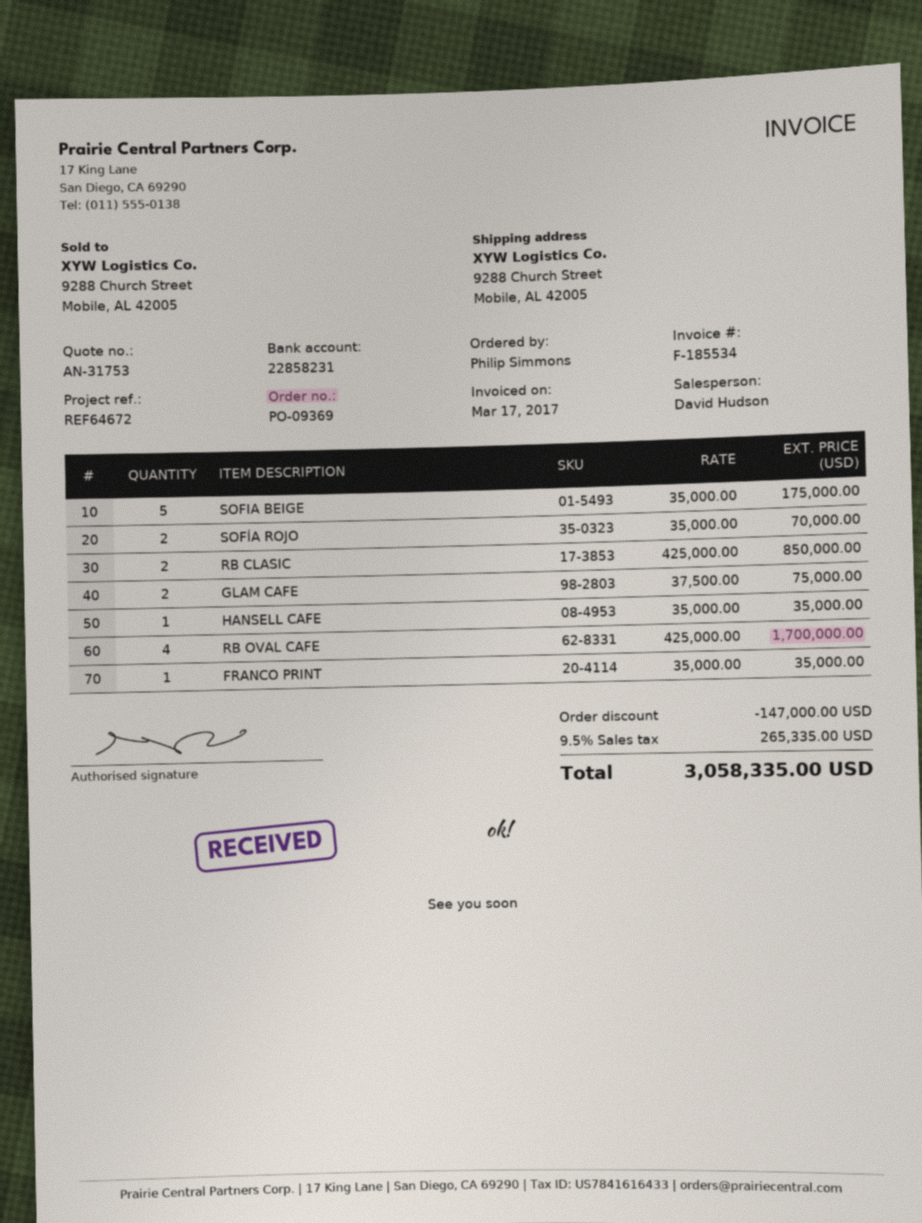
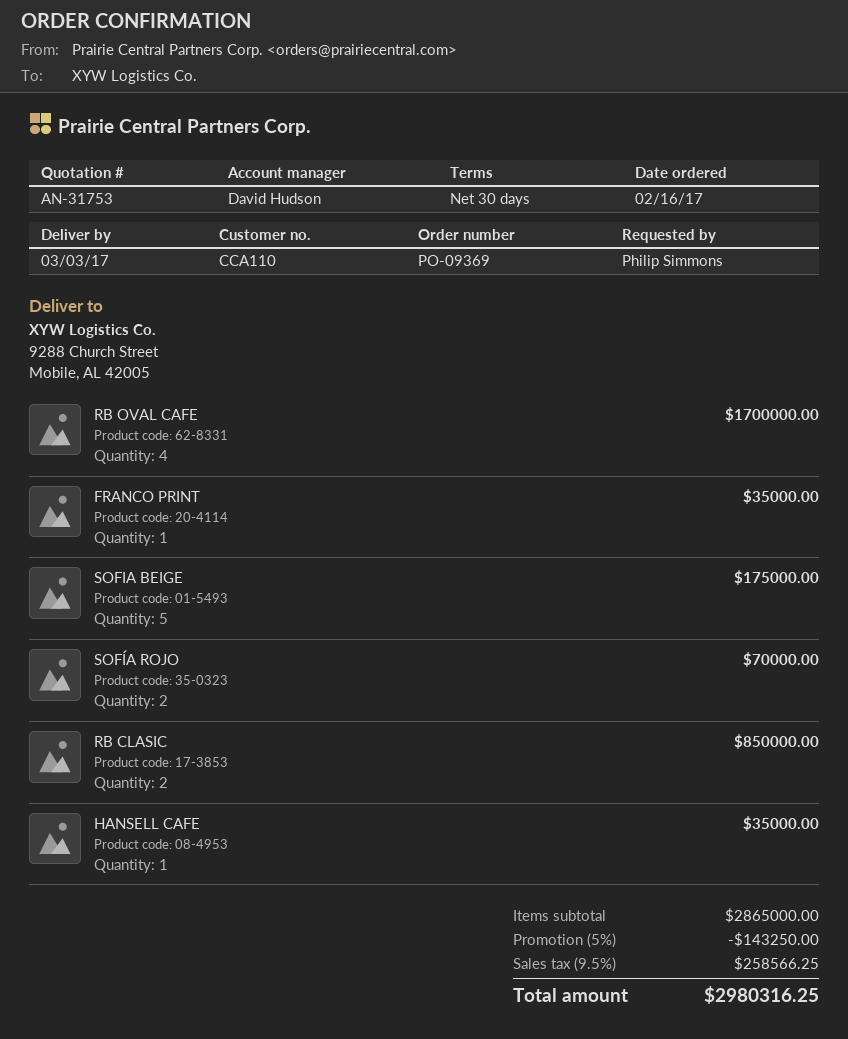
GLAM CAFE: 2 for 75000.00 -> none
discount: 147000.00 -> 143250.00
tax: 9.5% = 265335.00 -> 9.5% = 258566.25
total: 3058335.00 -> 2980316.25

